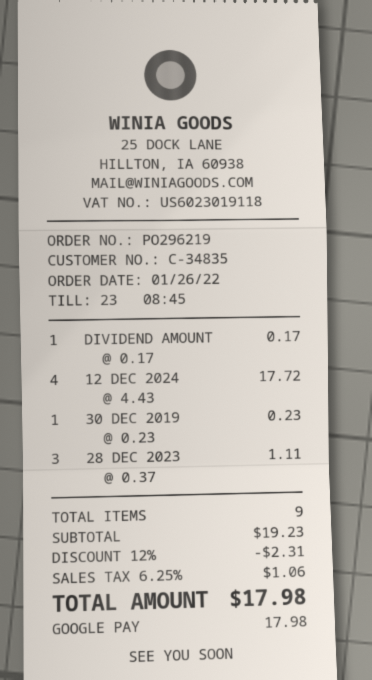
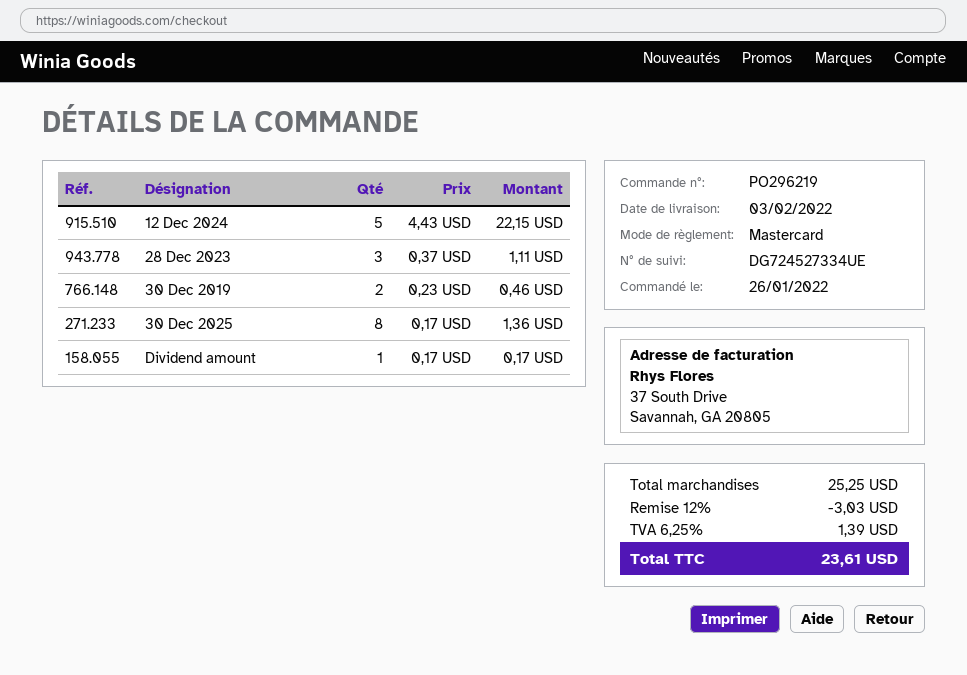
payment method: Google Pay -> Mastercard
12 DEC 2024: 4 x 4.43 = 17.72 -> 5 x 4.43 = 22.15
30 DEC 2019: 1 x 0.23 = 0.23 -> 2 x 0.23 = 0.46
30 Dec 2025: none -> 8 x 0.17 = 1.36
subtotal: 19.23 -> 25.25
discount: 12% = 2.31 -> 12% = 3.03
tax: 6.25% = 1.06 -> 6.25% = 1.39
total: 17.98 -> 23.61

